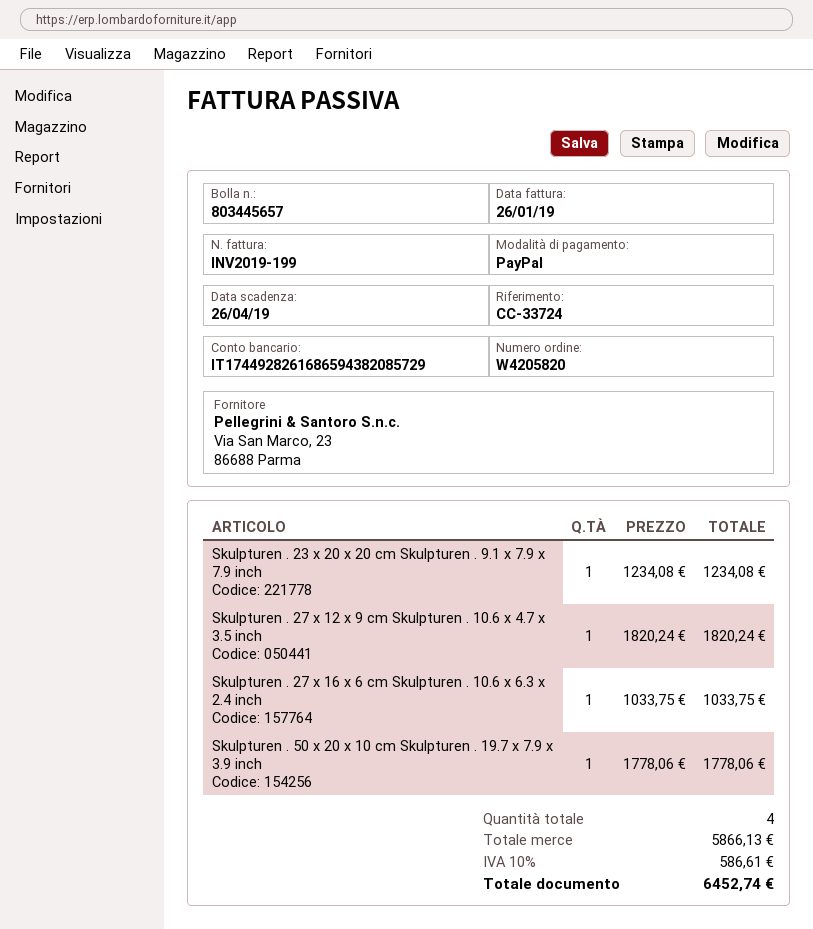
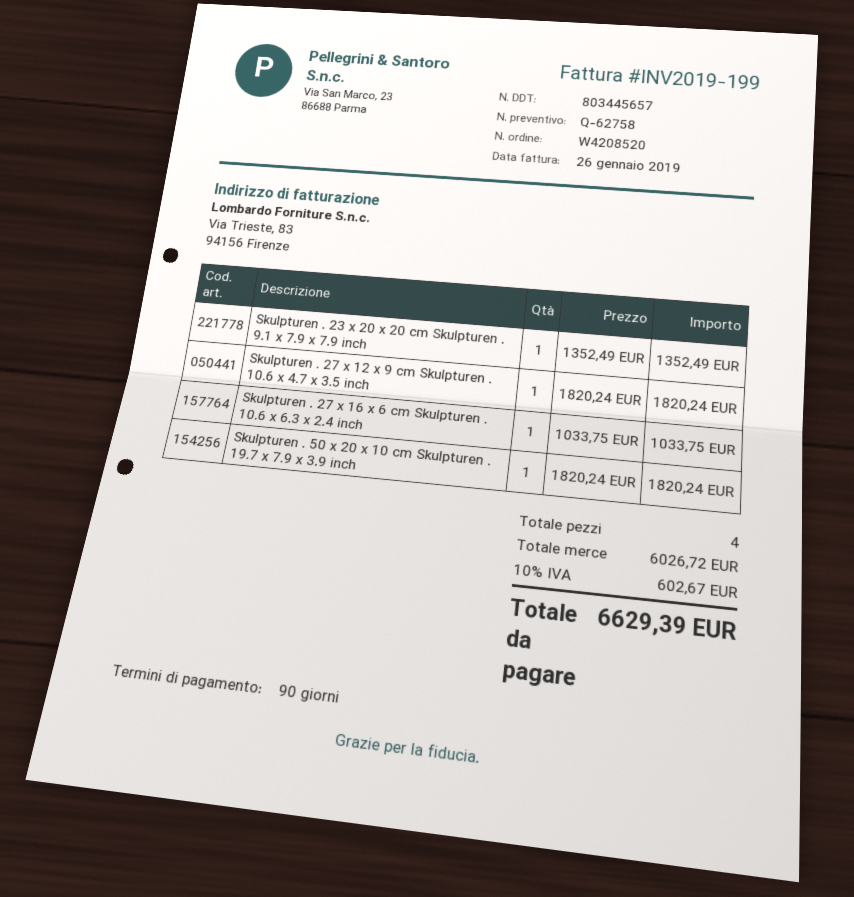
order number: W4205820 -> W4208520
Skulpturen . 23 x 20 x 20 cm Skulpturen . 9.1 x 7.9 x 7.9 inch: 1 x 1234.08 = 1234.08 -> 1 x 1352.49 = 1352.49
Skulpturen . 50 x 20 x 10 cm Skulpturen . 19.7 x 7.9 x 3.9 inch: 1 x 1778.06 = 1778.06 -> 1 x 1820.24 = 1820.24
subtotal: 5866.13 -> 6026.72
tax: 10% = 586.61 -> 10% = 602.67
total: 6452.74 -> 6629.39

